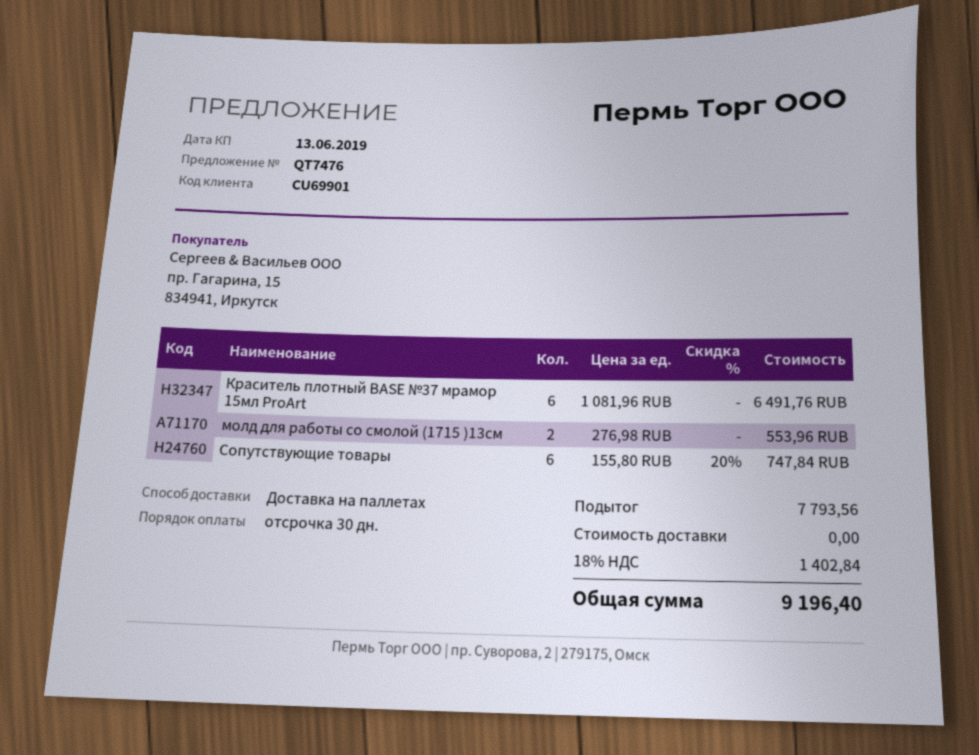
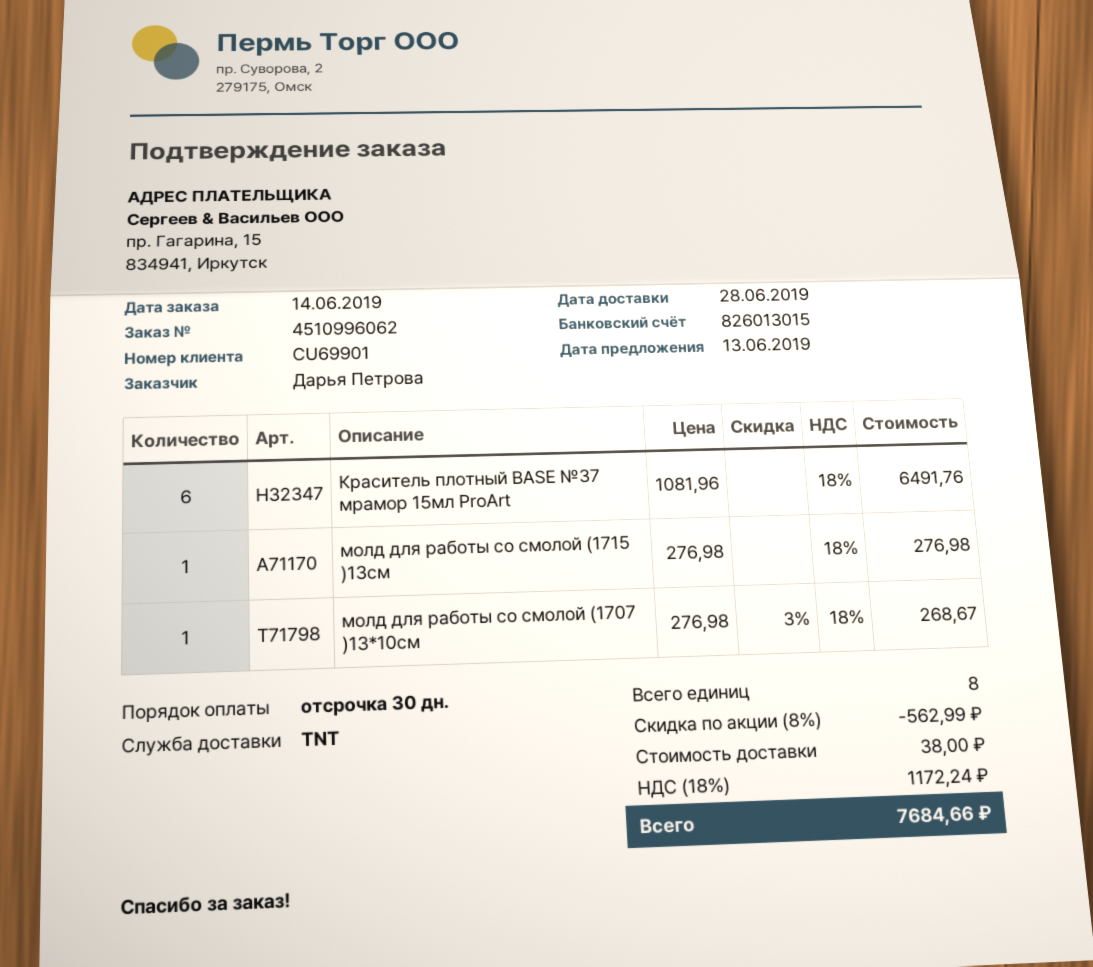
shipping method: pallet freight -> TNT
молд для работы со смолой (1715 )13см: 2 x 276.98 = 553.96 -> 1 x 276.98 = 276.98
Сопутствующие товары: 6 x 155.80 - 20% = 747.84 -> none
молд для работы со смолой (1707 )13*10см: none -> 1 x 276.98 - 3% = 268.67
discount: none -> 8% = 562.99
shipping: 0.00 -> 38.00
tax: 18% = 1402.84 -> 18% = 1172.24
total: 9196.40 -> 7684.66

